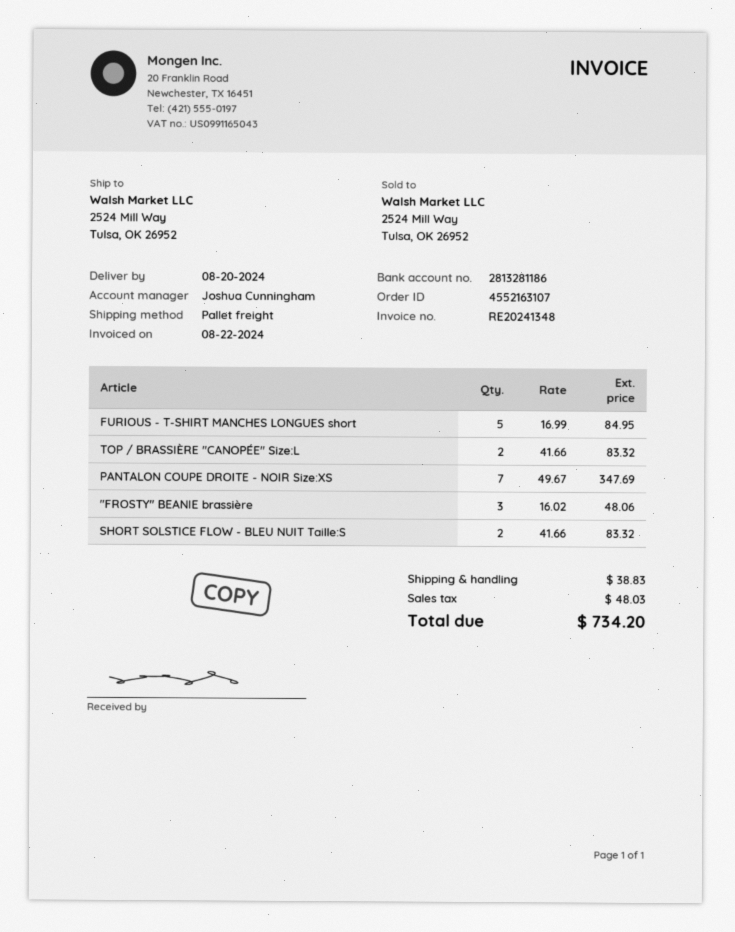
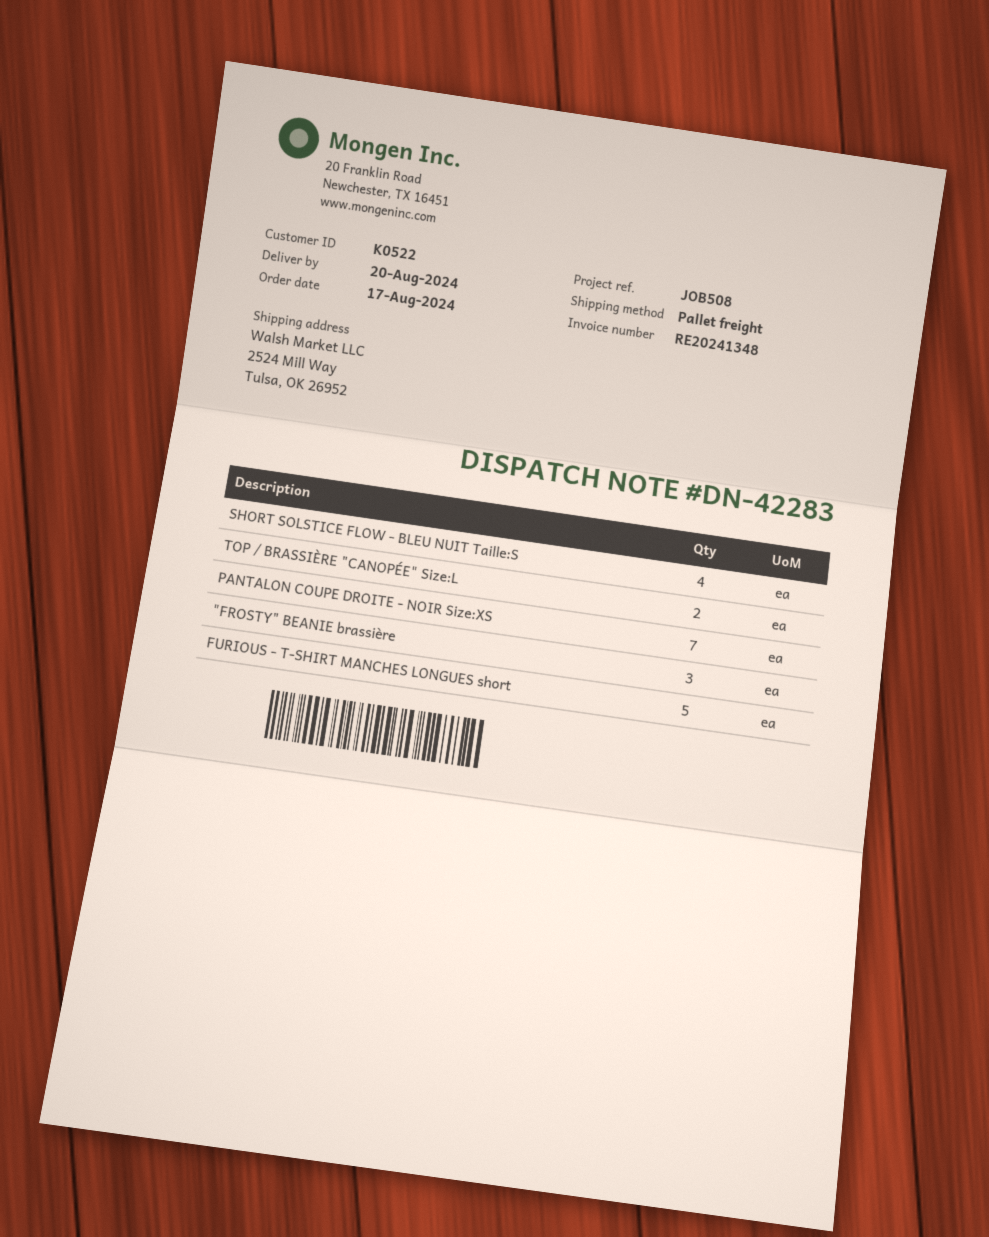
SHORT SOLSTICE FLOW - BLEU NUIT Taille:S: 2 -> 4

